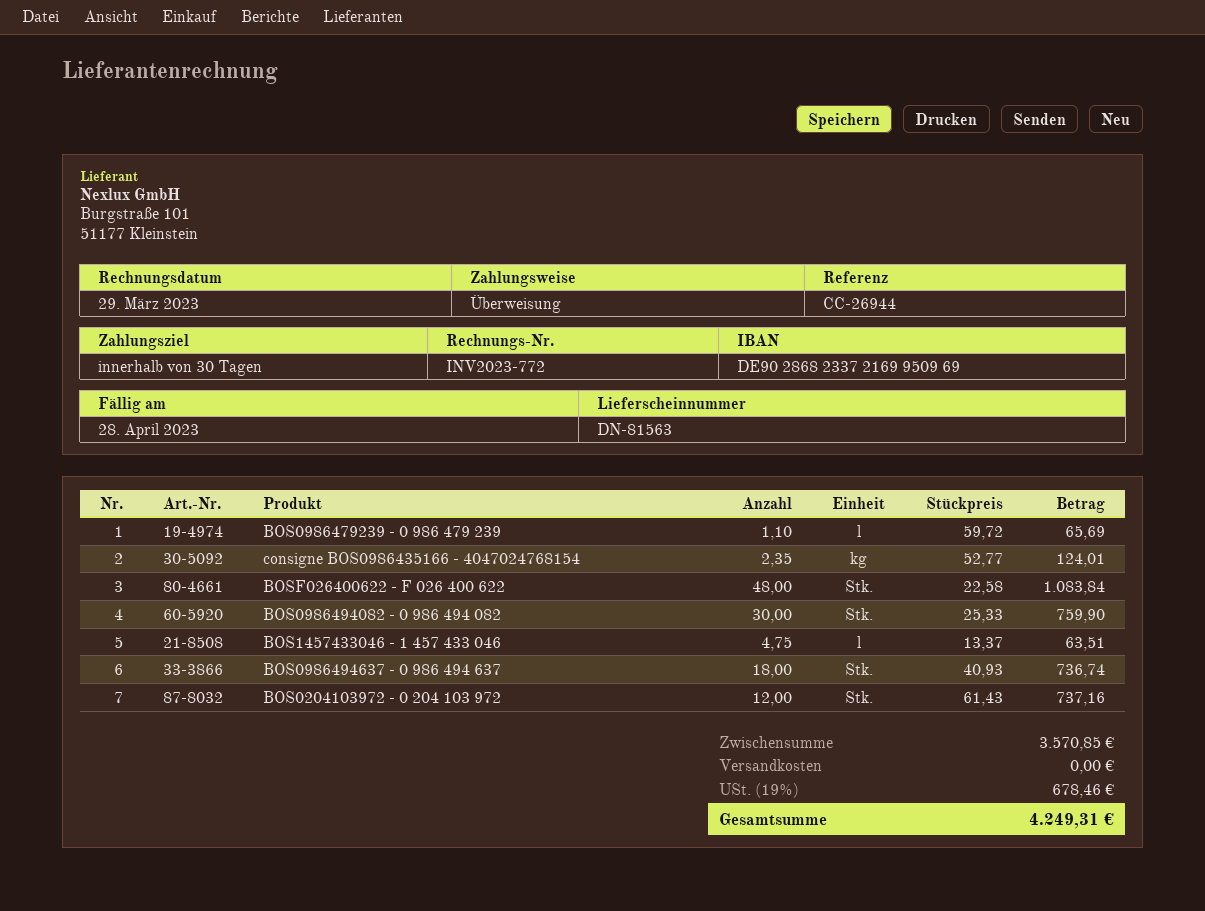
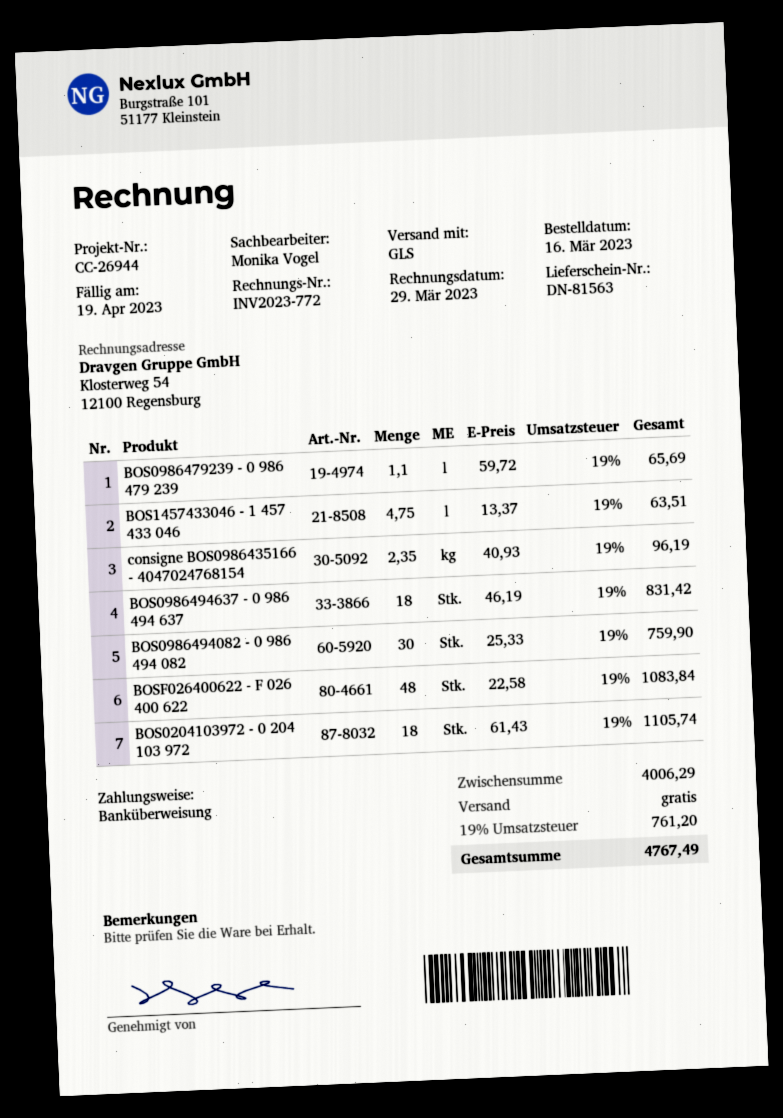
due date: 2023-04-28 -> 2023-04-19
consigne BOS0986435166 - 4047024768154: 2.35 x 52.77 = 124.01 -> 2.35 x 40.93 = 96.19
BOS0986494637 - 0 986 494 637: 18 x 40.93 = 736.74 -> 18 x 46.19 = 831.42
BOS0204103972 - 0 204 103 972: 12 x 61.43 = 737.16 -> 18 x 61.43 = 1105.74
subtotal: 3570.85 -> 4006.29
tax: 19% = 678.46 -> 19% = 761.20
total: 4249.31 -> 4767.49

